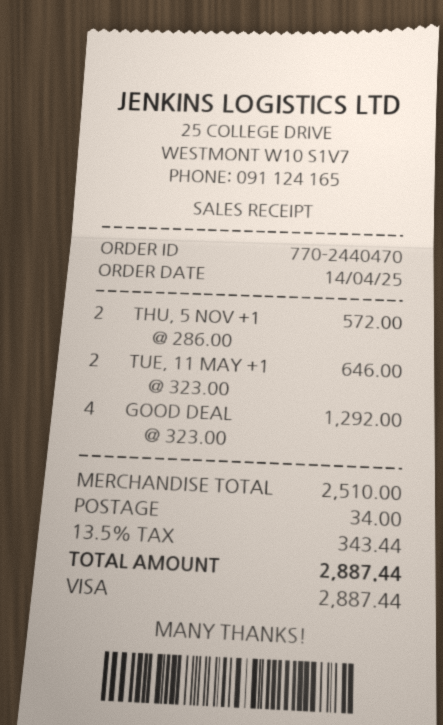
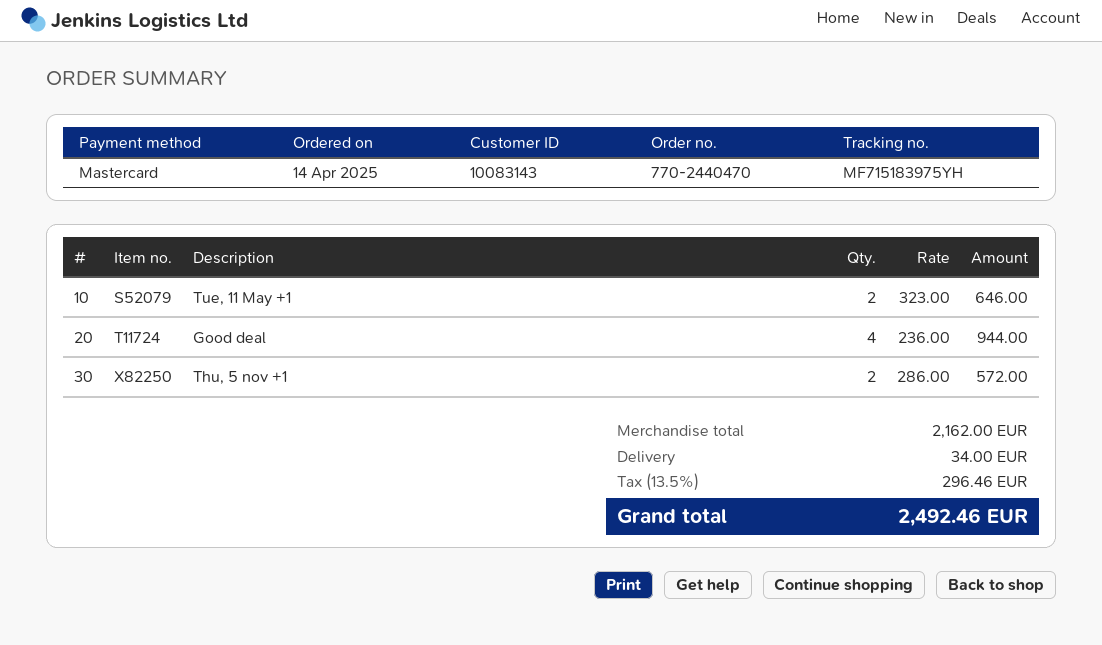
payment method: Visa -> Mastercard
GOOD DEAL: 4 x 323.00 = 1292.00 -> 4 x 236.00 = 944.00
subtotal: 2510.00 -> 2162.00
tax: 13.5% = 343.44 -> 13.5% = 296.46
total: 2887.44 -> 2492.46

